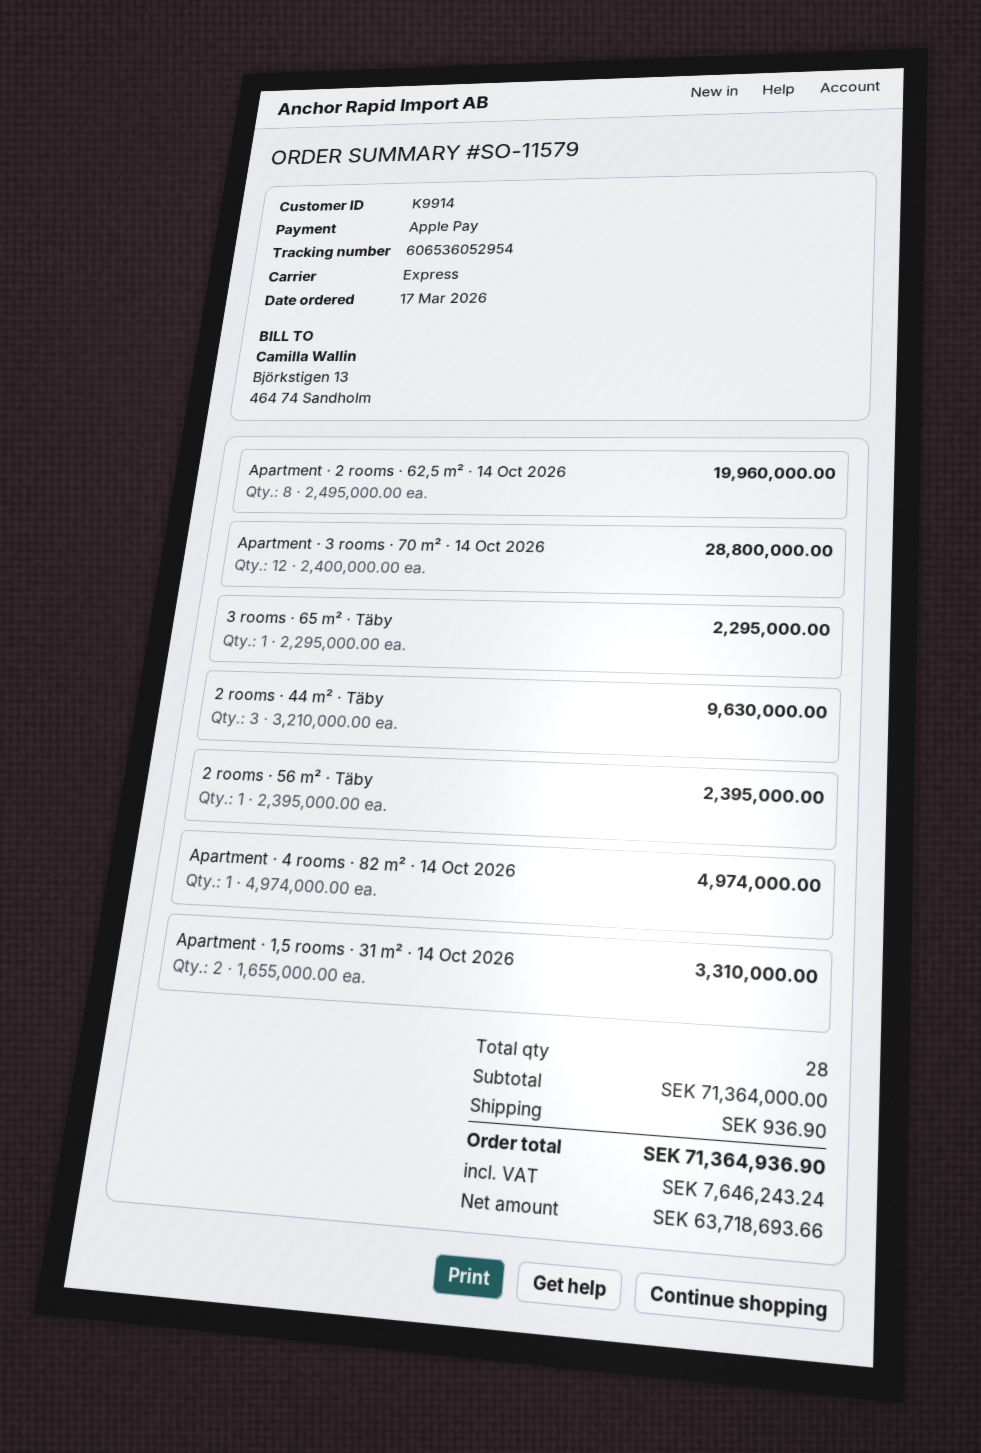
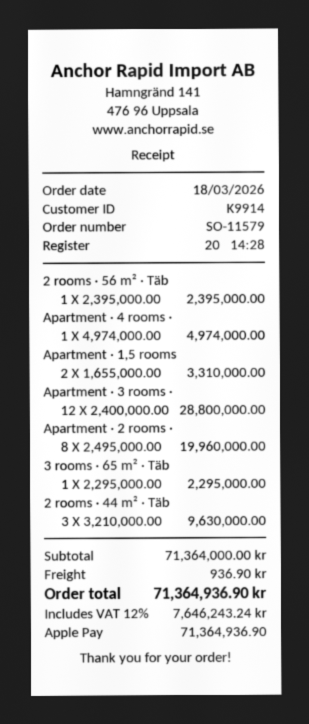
order date: 2026-03-17 -> 2026-03-18

